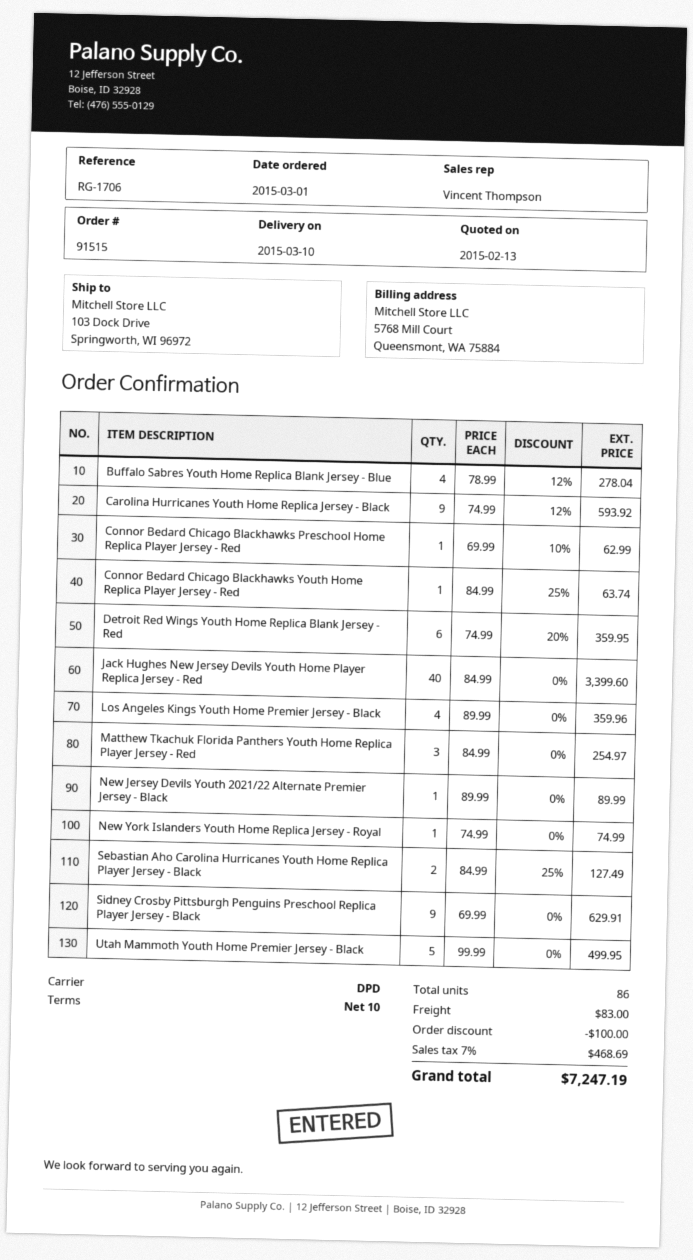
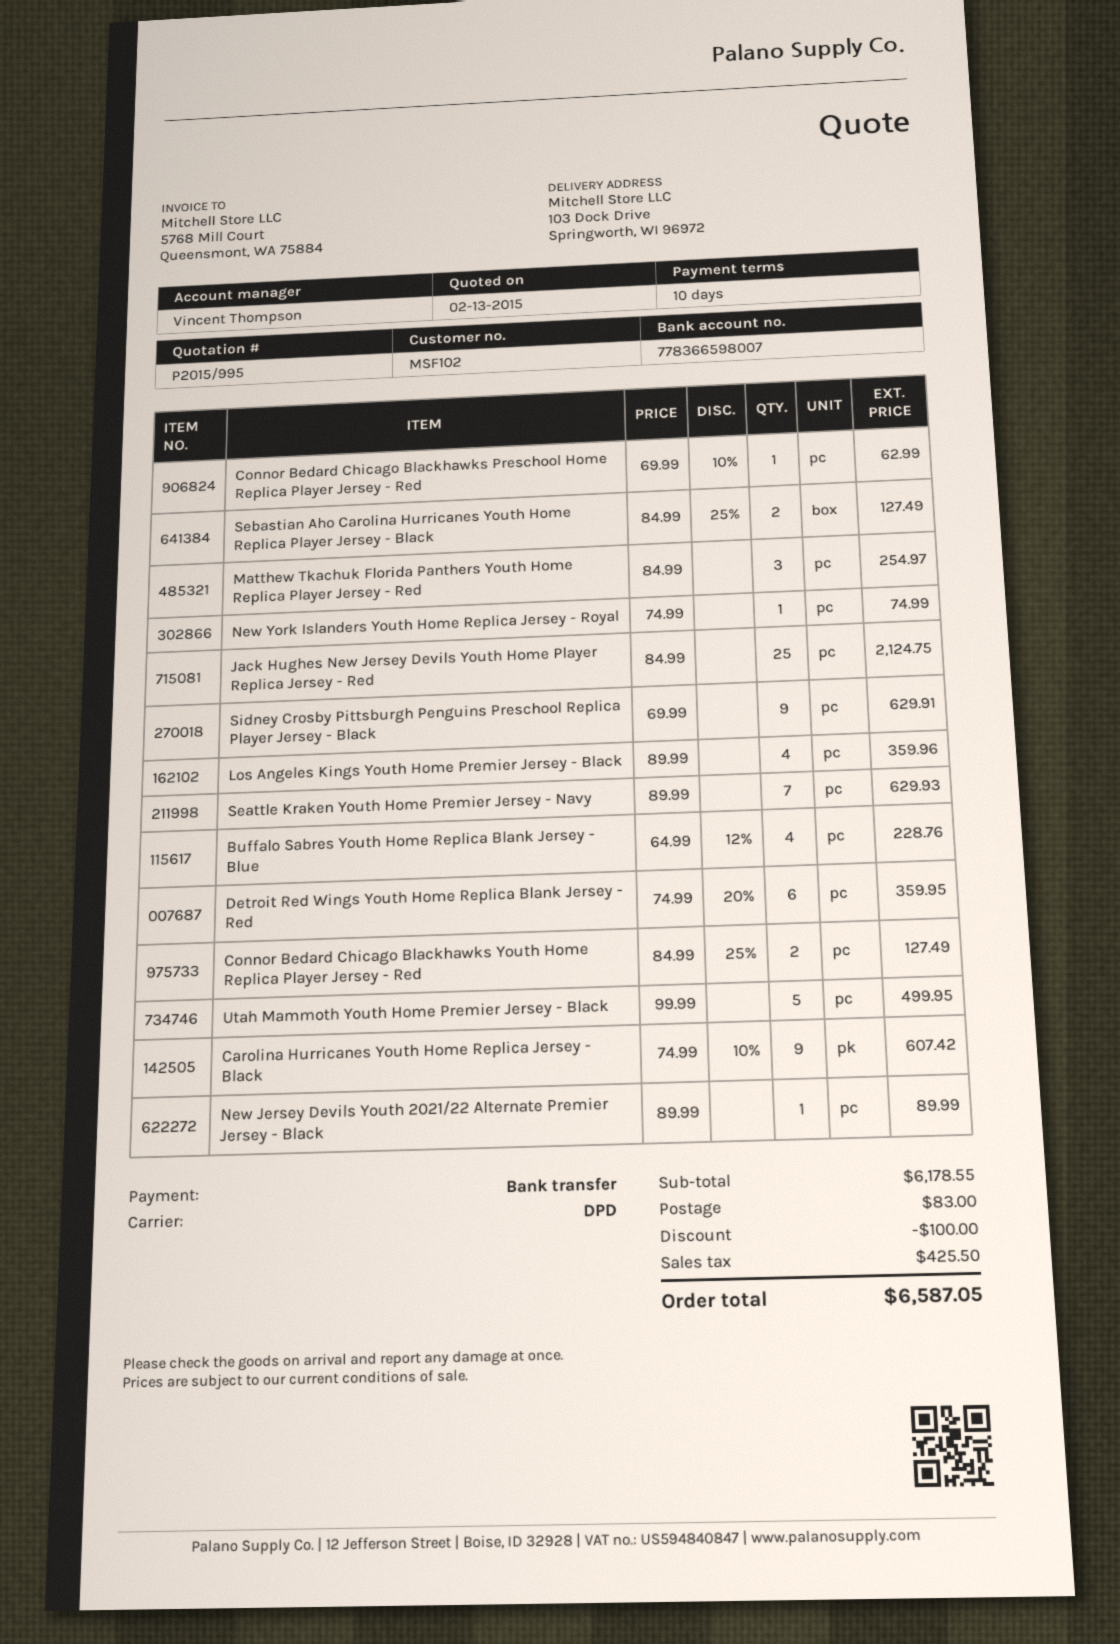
Buffalo Sabres Youth Home Replica Blank Jersey - Blue: 4 x 78.99 - 12% = 278.04 -> 4 x 64.99 - 12% = 228.76
Carolina Hurricanes Youth Home Replica Jersey - Black: 9 x 74.99 - 12% = 593.92 -> 9 x 74.99 - 10% = 607.42
Connor Bedard Chicago Blackhawks Youth Home Replica Player Jersey - Red: 1 x 84.99 - 25% = 63.74 -> 2 x 84.99 - 25% = 127.49
Jack Hughes New Jersey Devils Youth Home Player Replica Jersey - Red: 40 x 84.99 = 3399.60 -> 25 x 84.99 = 2124.75
Seattle Kraken Youth Home Premier Jersey - Navy: none -> 7 x 89.99 = 629.93
tax: 468.69 -> 425.50
total: 7247.19 -> 6587.05

